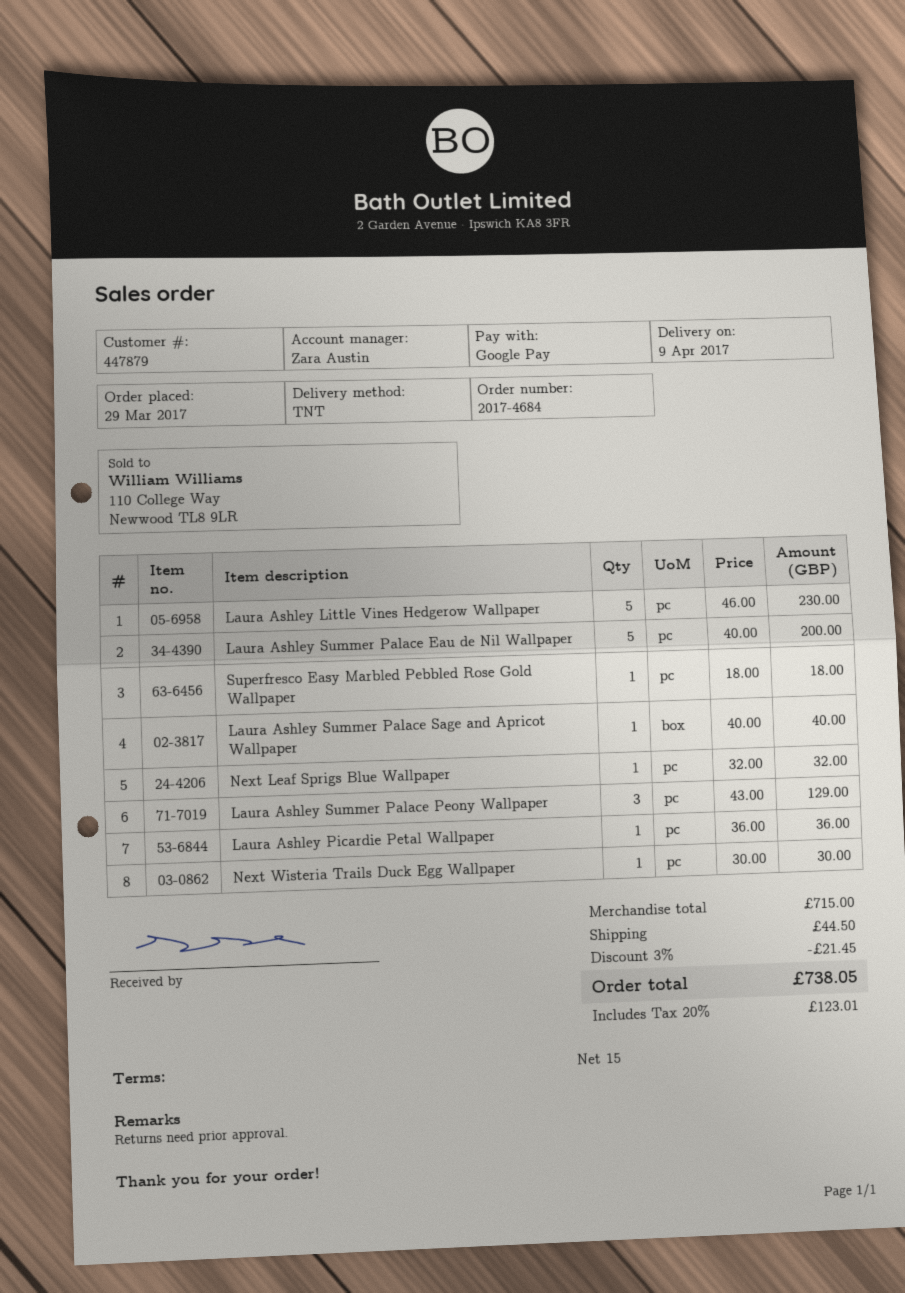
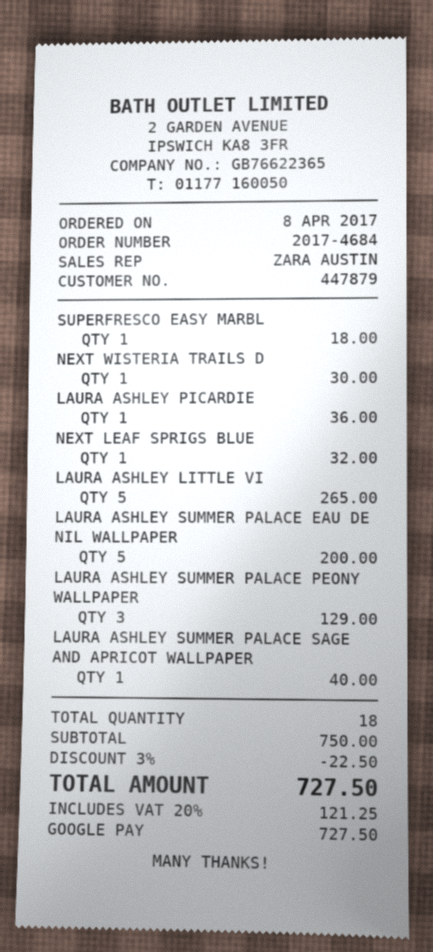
order date: 2017-03-29 -> 2017-04-08
Laura Ashley Little Vines Hedgerow Wallpaper: 5 for 230.00 -> 5 for 265.00
subtotal: 715.00 -> 750.00
discount: 3% = 21.45 -> 3% = 22.50
shipping: 44.50 -> none
tax: 20% = 123.01 -> 20% = 121.25
total: 738.05 -> 727.50

